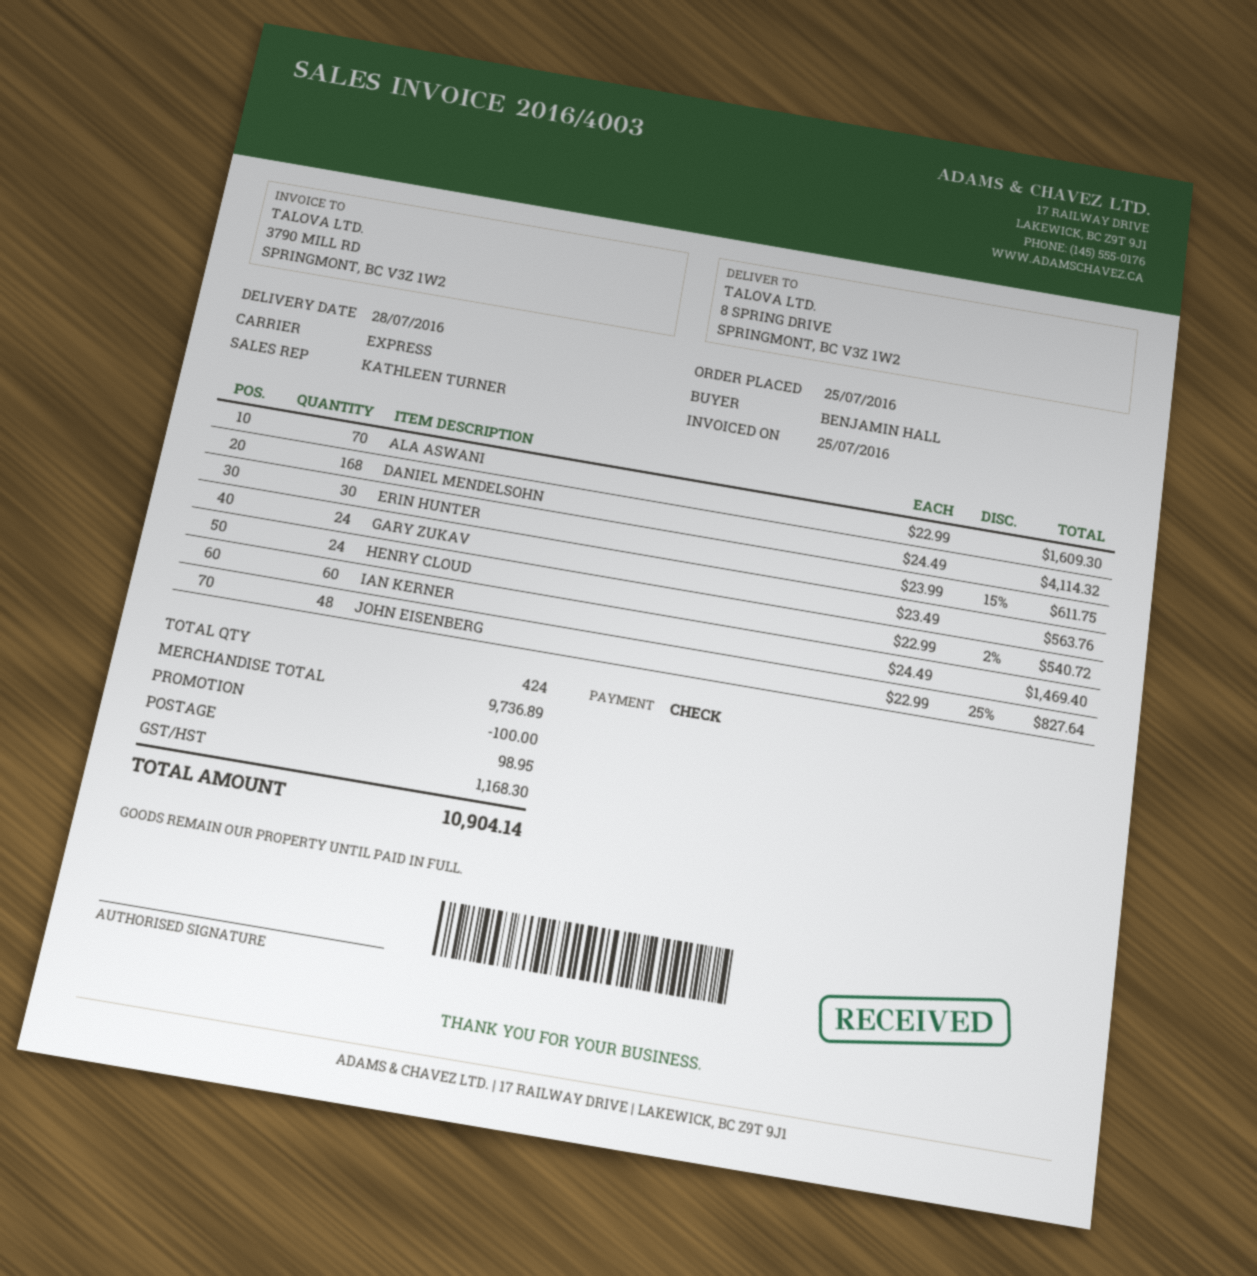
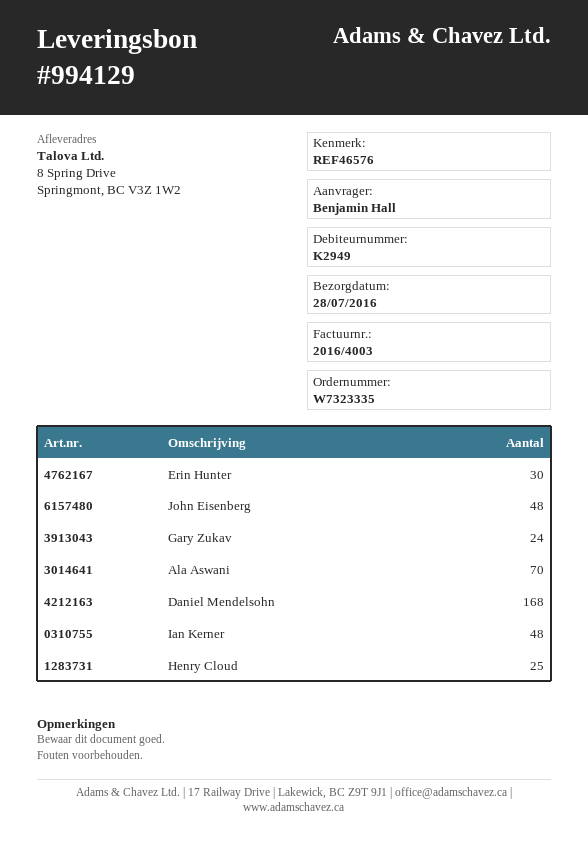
HENRY CLOUD: 24 -> 25
IAN KERNER: 60 -> 48

